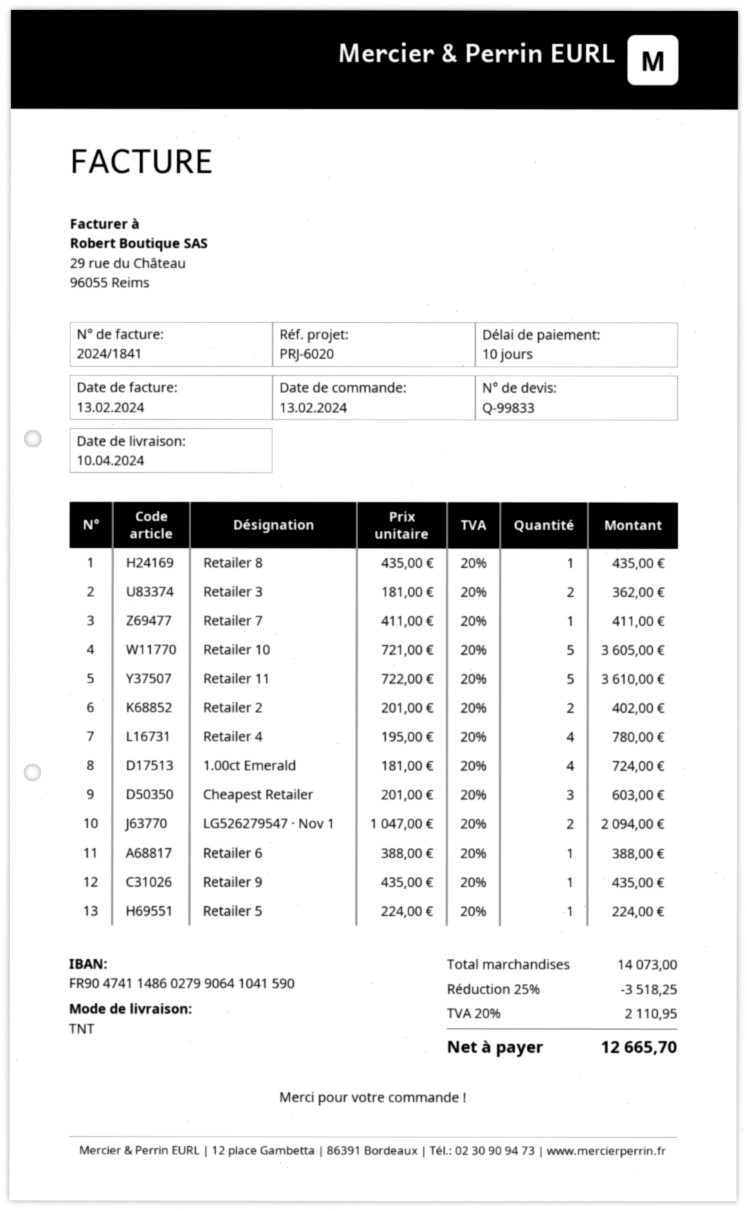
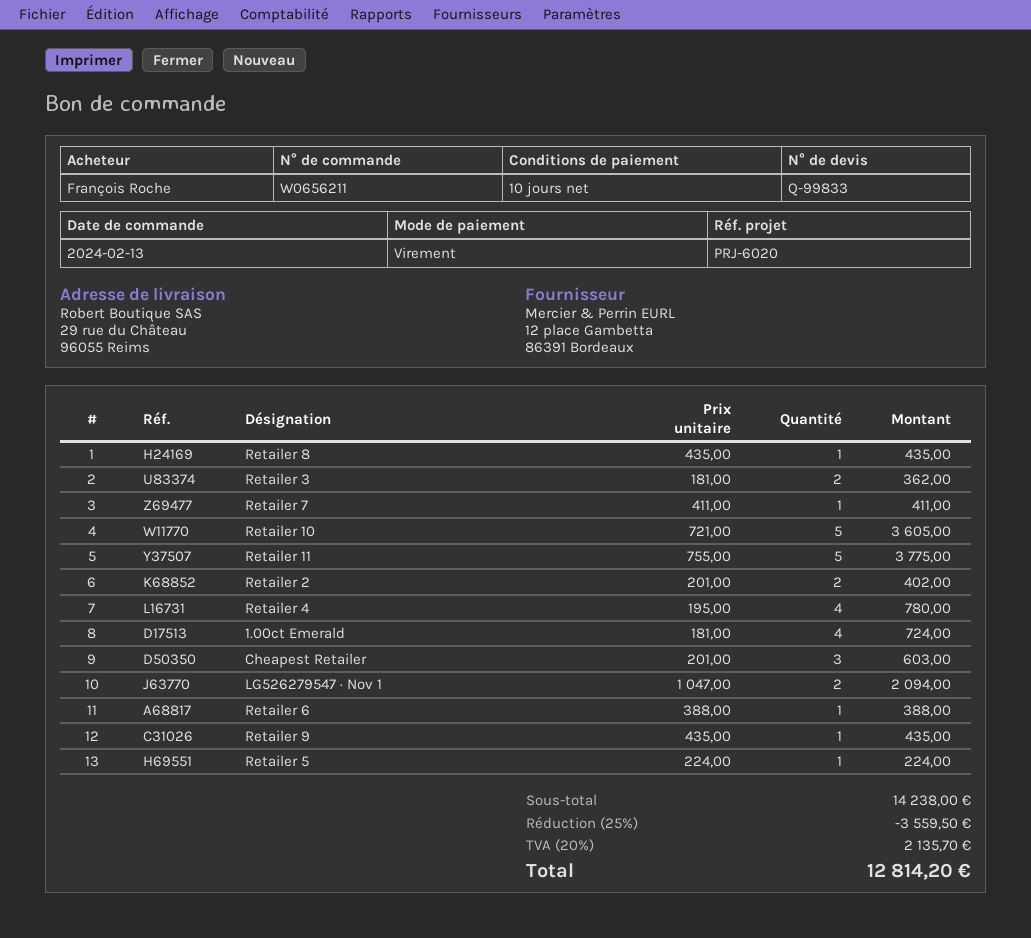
Retailer 11: 5 x 722.00 = 3610.00 -> 5 x 755.00 = 3775.00
subtotal: 14073.00 -> 14238.00
discount: 25% = 3518.25 -> 25% = 3559.50
tax: 20% = 2110.95 -> 20% = 2135.70
total: 12665.70 -> 12814.20

